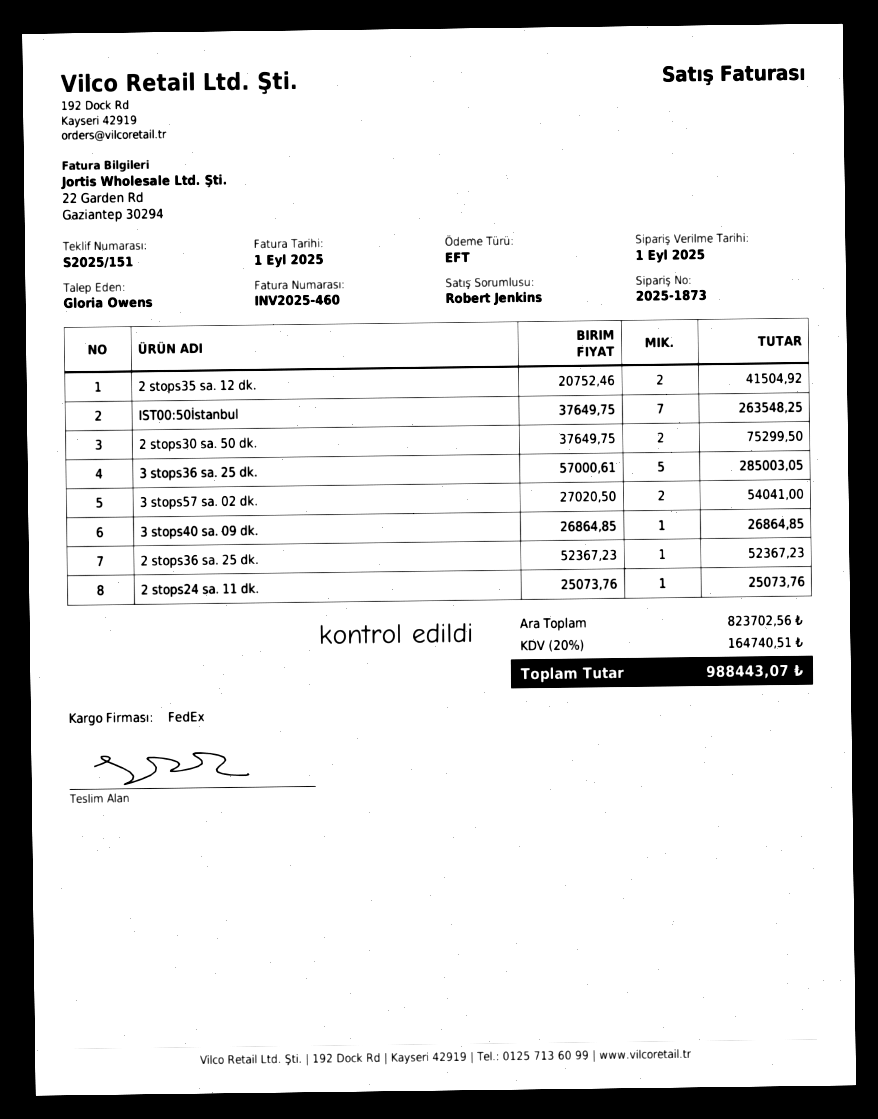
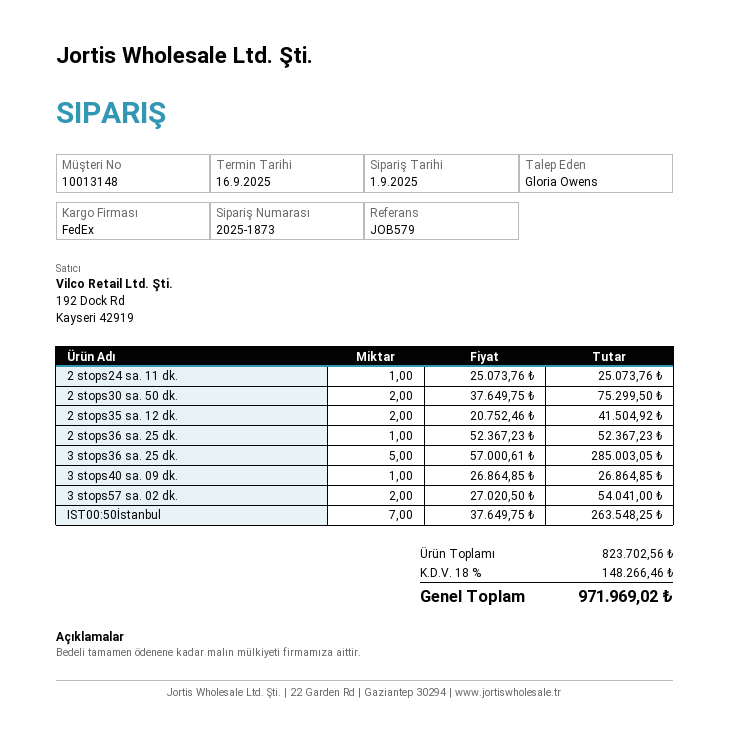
tax: 20% = 164740.51 -> 18% = 148266.46
total: 988443.07 -> 971969.02

